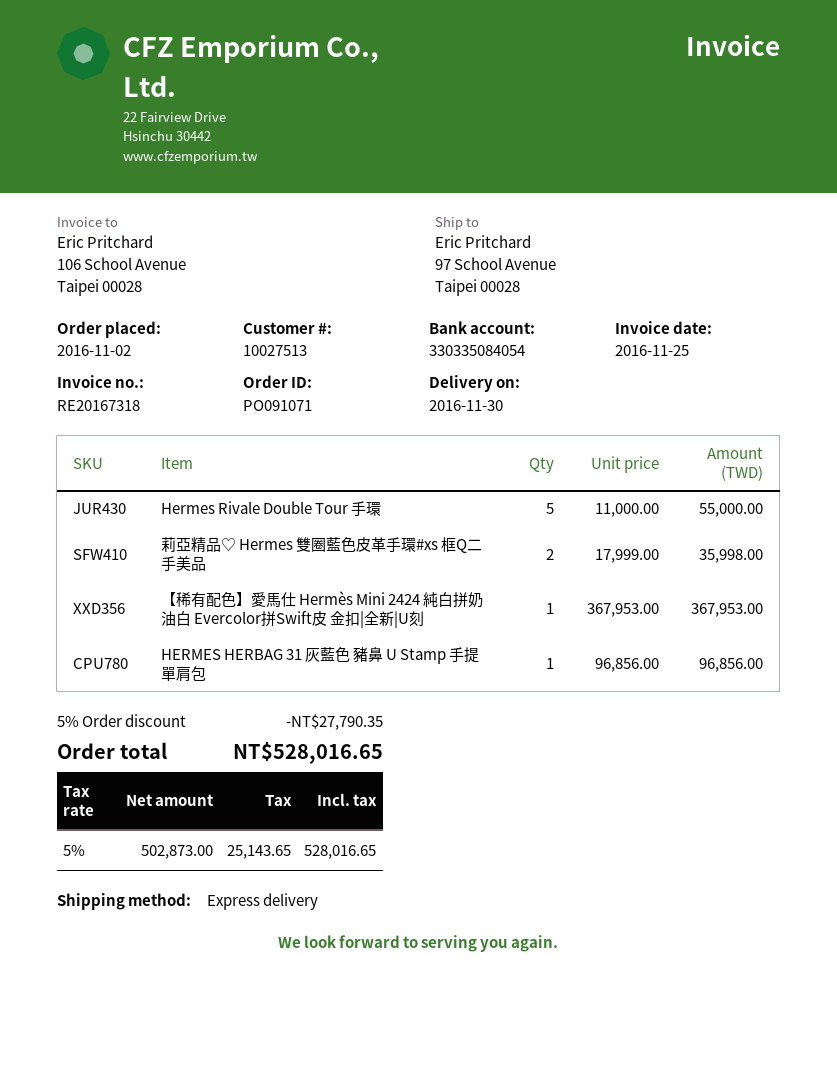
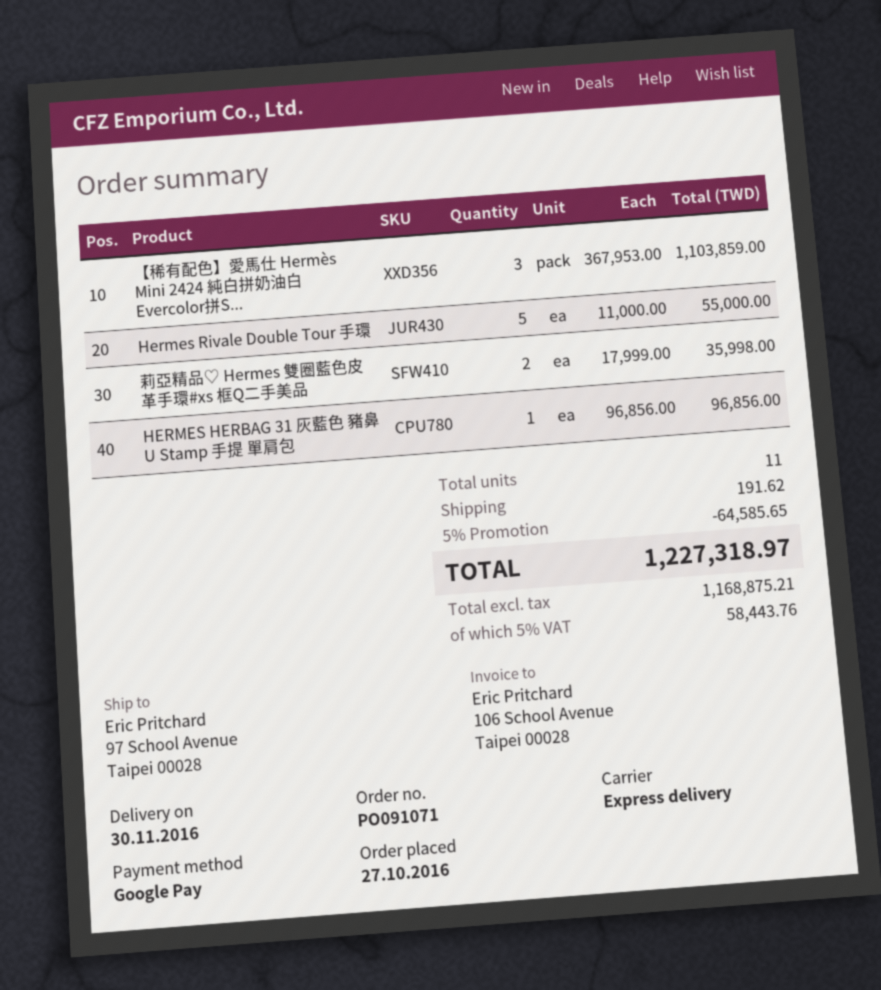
order date: 2016-11-02 -> 2016-10-27
【稀有配色】愛馬仕 Hermès Mini 2424 純白拼奶油白 Evercolor拼Swift皮 金扣|全新|U刻: 1 x 367953.00 = 367953.00 -> 3 x 367953.00 = 1103859.00
discount: 5% = 27790.35 -> 5% = 64585.65
shipping: none -> 191.62
net: 502873.00 -> 1168875.21
tax: 5% = 25143.65 -> 5% = 58443.76
total: 528016.65 -> 1227318.97

